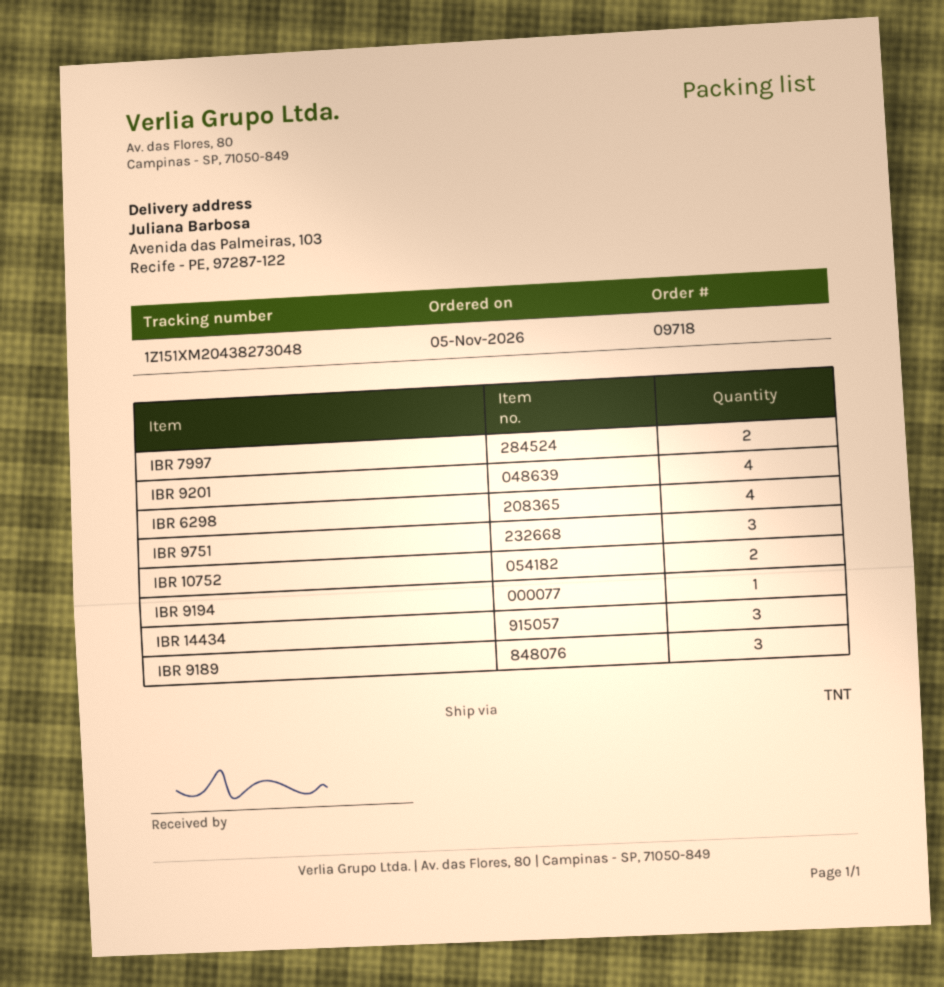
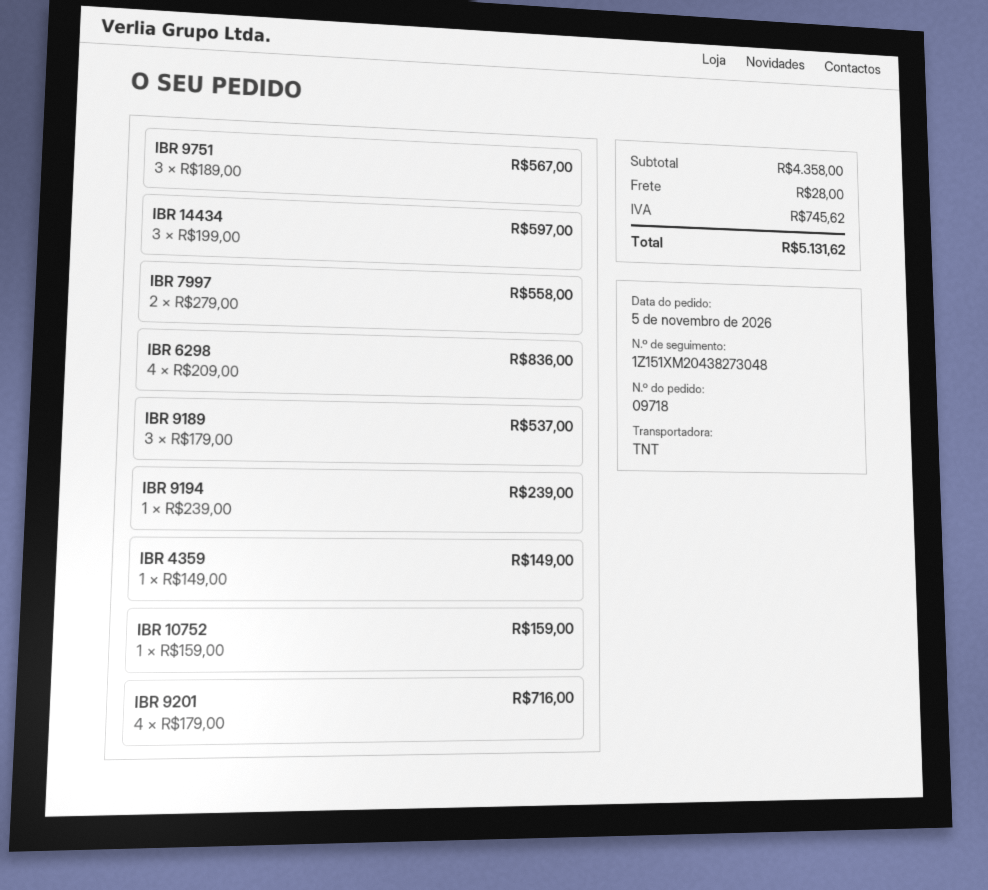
IBR 10752: 2 -> 1
IBR 4359: none -> 1

